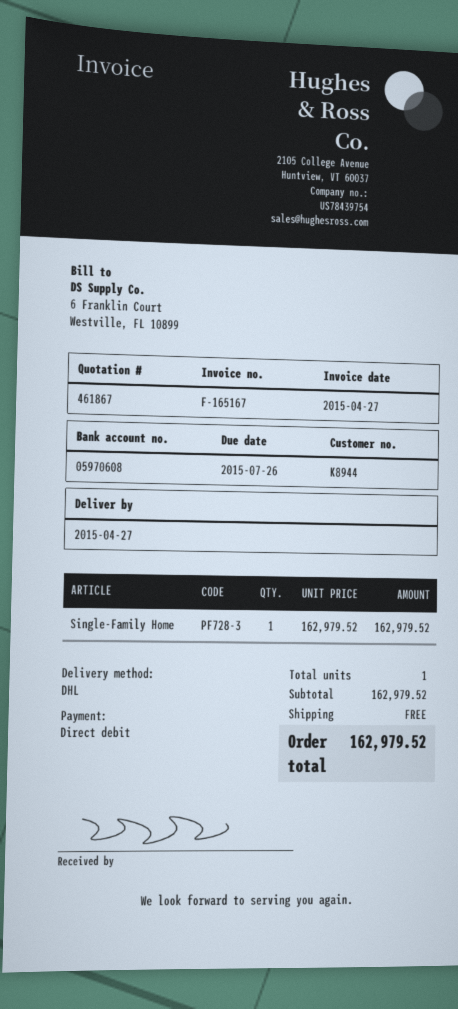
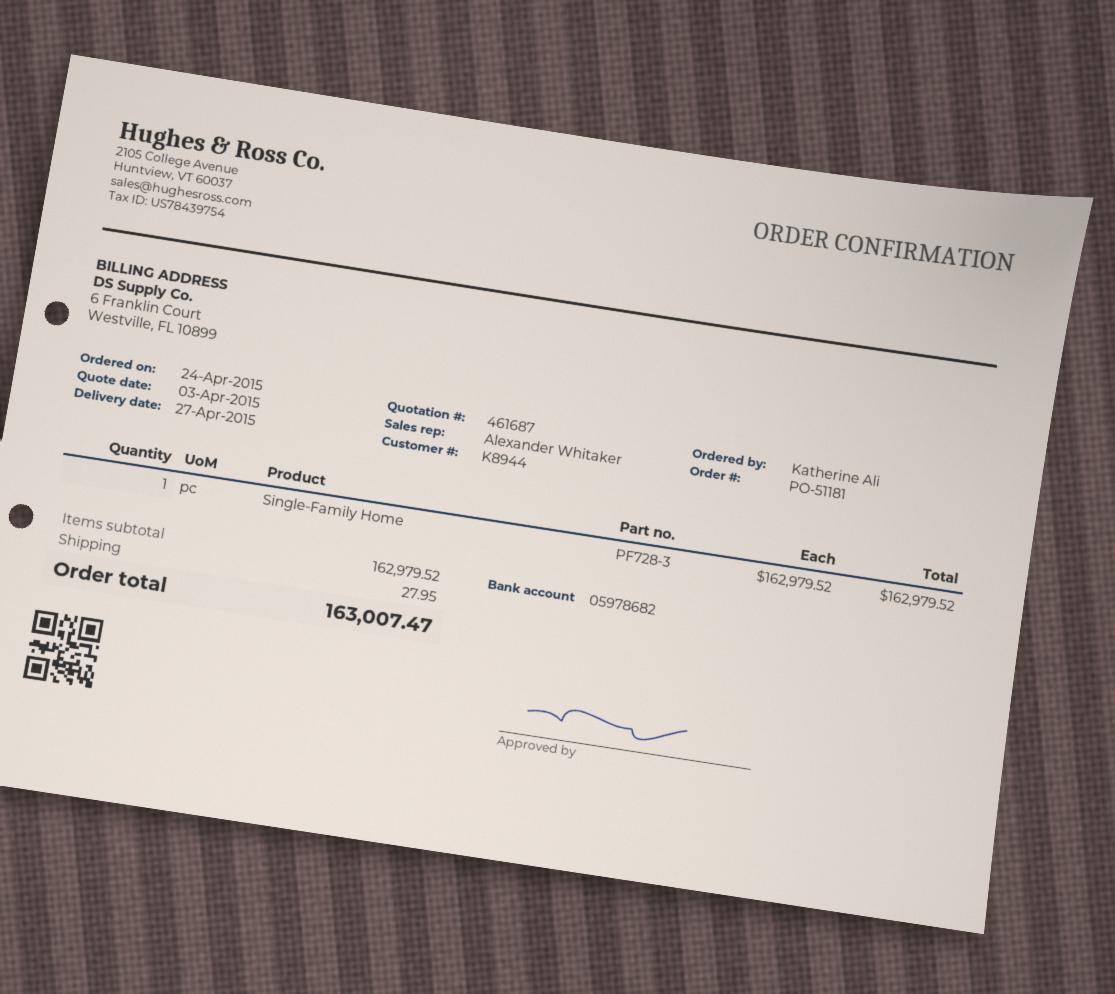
quote number: 461867 -> 461687
bank account: 05970608 -> 05978682
shipping: 0.00 -> 27.95
total: 162979.52 -> 163007.47

